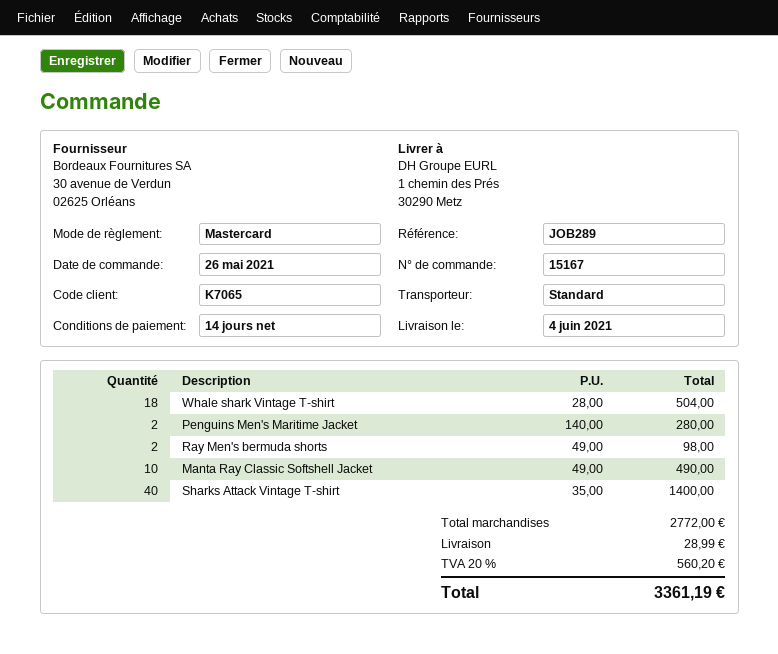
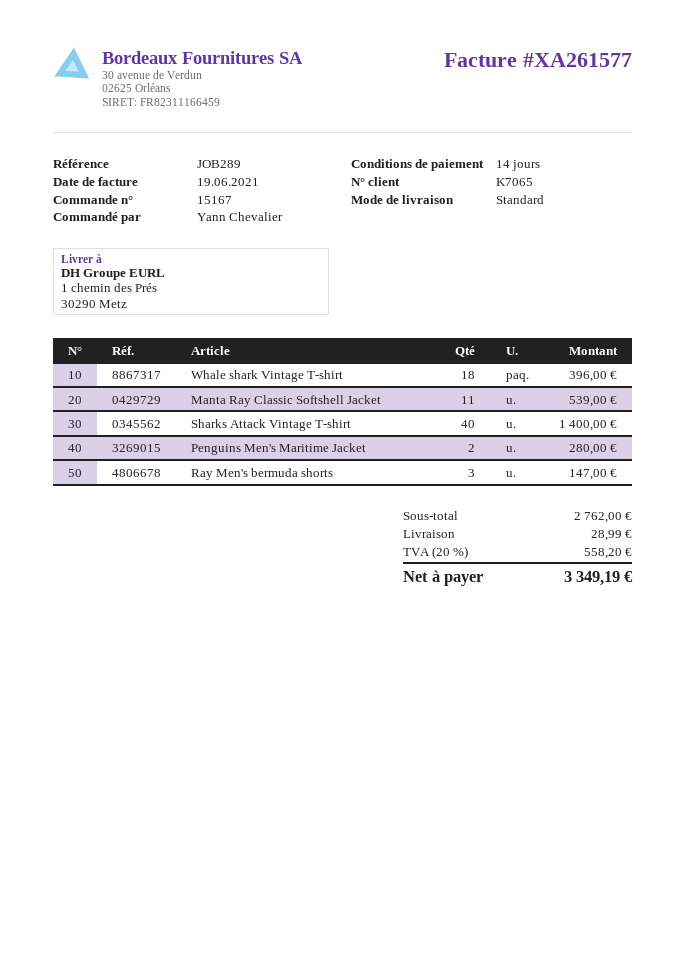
Whale shark Vintage T-shirt: 18 for 504.00 -> 18 for 396.00
Ray Men's bermuda shorts: 2 for 98.00 -> 3 for 147.00
Manta Ray Classic Softshell Jacket: 10 for 490.00 -> 11 for 539.00
subtotal: 2772.00 -> 2762.00
tax: 20% = 560.20 -> 20% = 558.20
total: 3361.19 -> 3349.19

